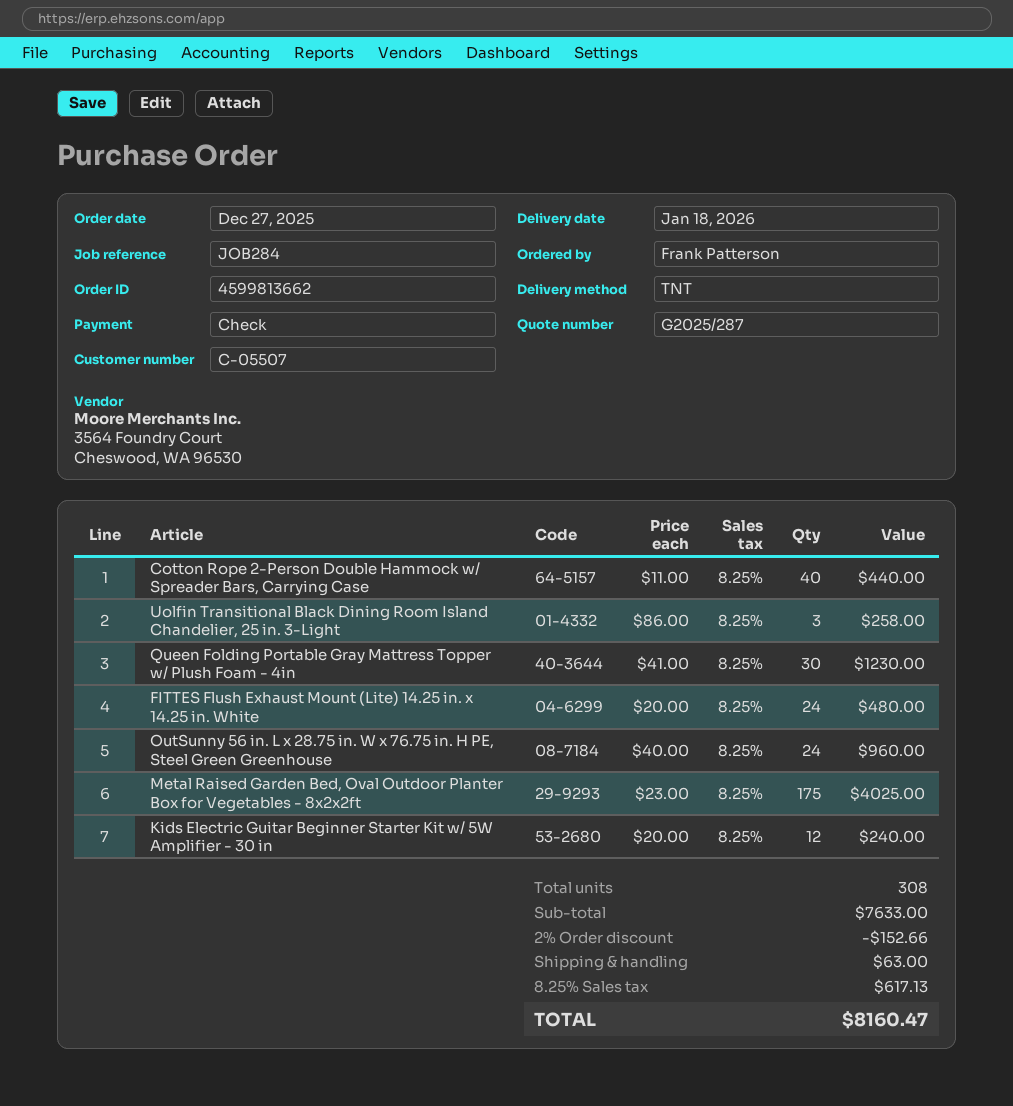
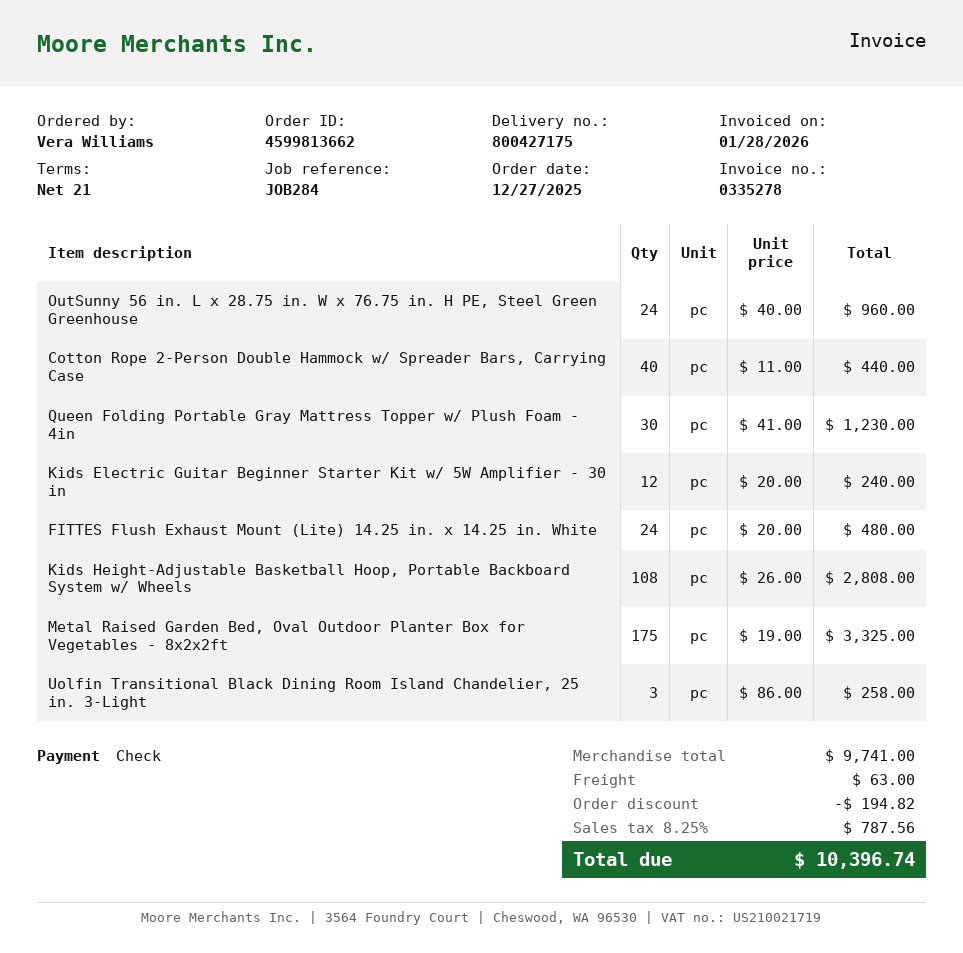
ordered by: Frank Patterson -> Vera Williams
Metal Raised Garden Bed, Oval Outdoor Planter Box for Vegetables - 8x2x2ft: 175 x 23.00 = 4025.00 -> 175 x 19.00 = 3325.00
Kids Height-Adjustable Basketball Hoop, Portable Backboard System w/ Wheels: none -> 108 x 26.00 = 2808.00
subtotal: 7633.00 -> 9741.00
discount: 152.66 -> 194.82
tax: 8.25% = 617.13 -> 8.25% = 787.56
total: 8160.47 -> 10396.74

